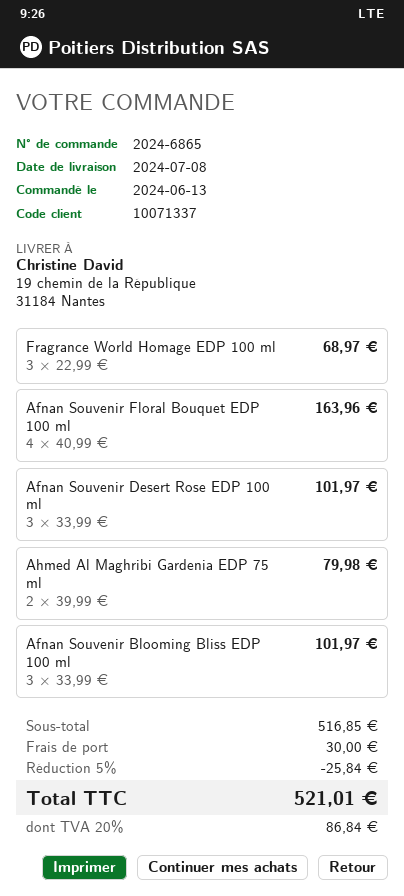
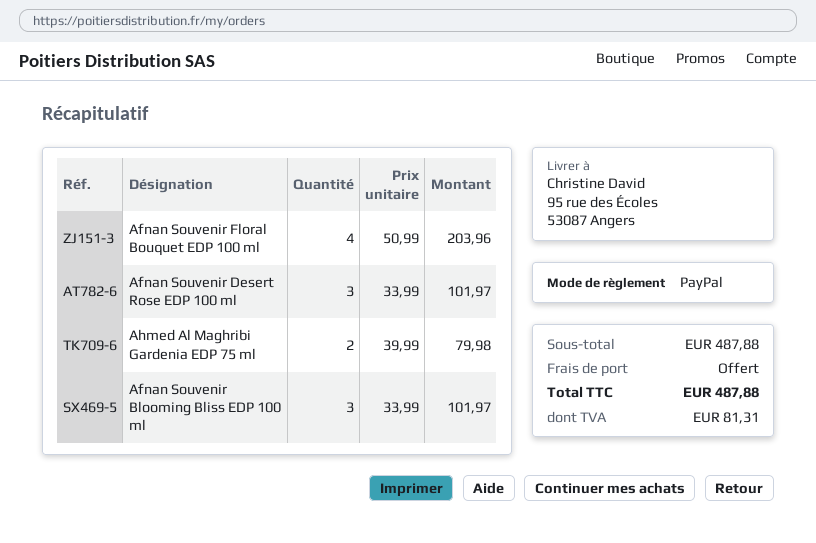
ship to: 19 chemin de la République, 31184 Nantes -> 95 rue des Écoles, 53087 Angers
Fragrance World Homage EDP 100 ml: 3 x 22.99 = 68.97 -> none
Afnan Souvenir Floral Bouquet EDP 100 ml: 4 x 40.99 = 163.96 -> 4 x 50.99 = 203.96
subtotal: 516.85 -> 487.88
discount: 5% = 25.84 -> none
shipping: 30.00 -> 0.00
tax: 86.84 -> 81.31
total: 521.01 -> 487.88

